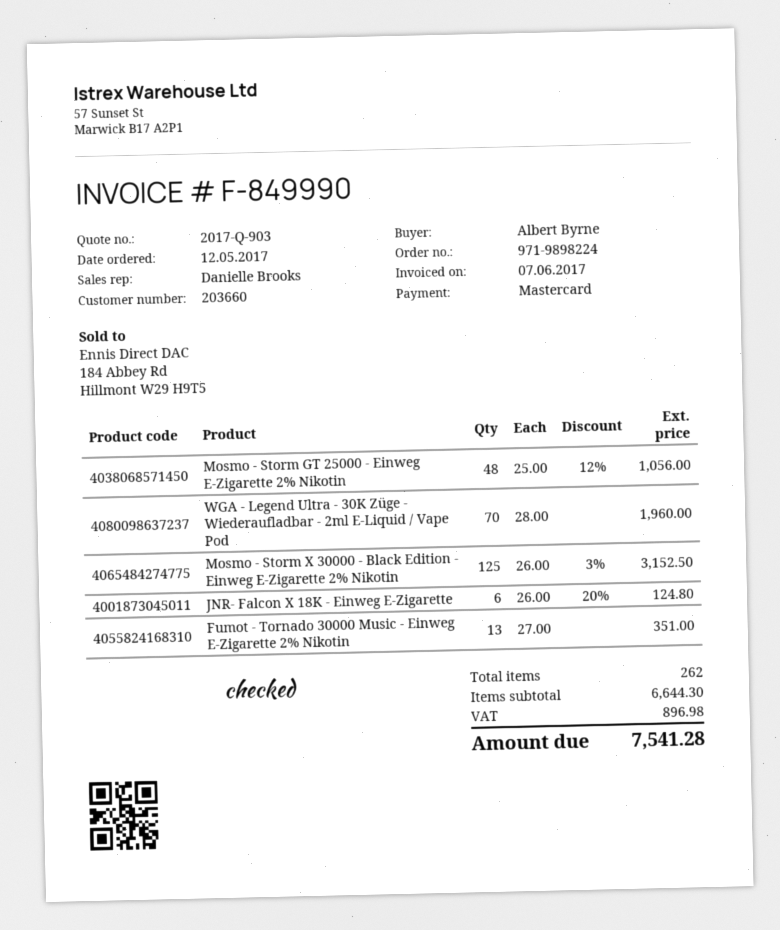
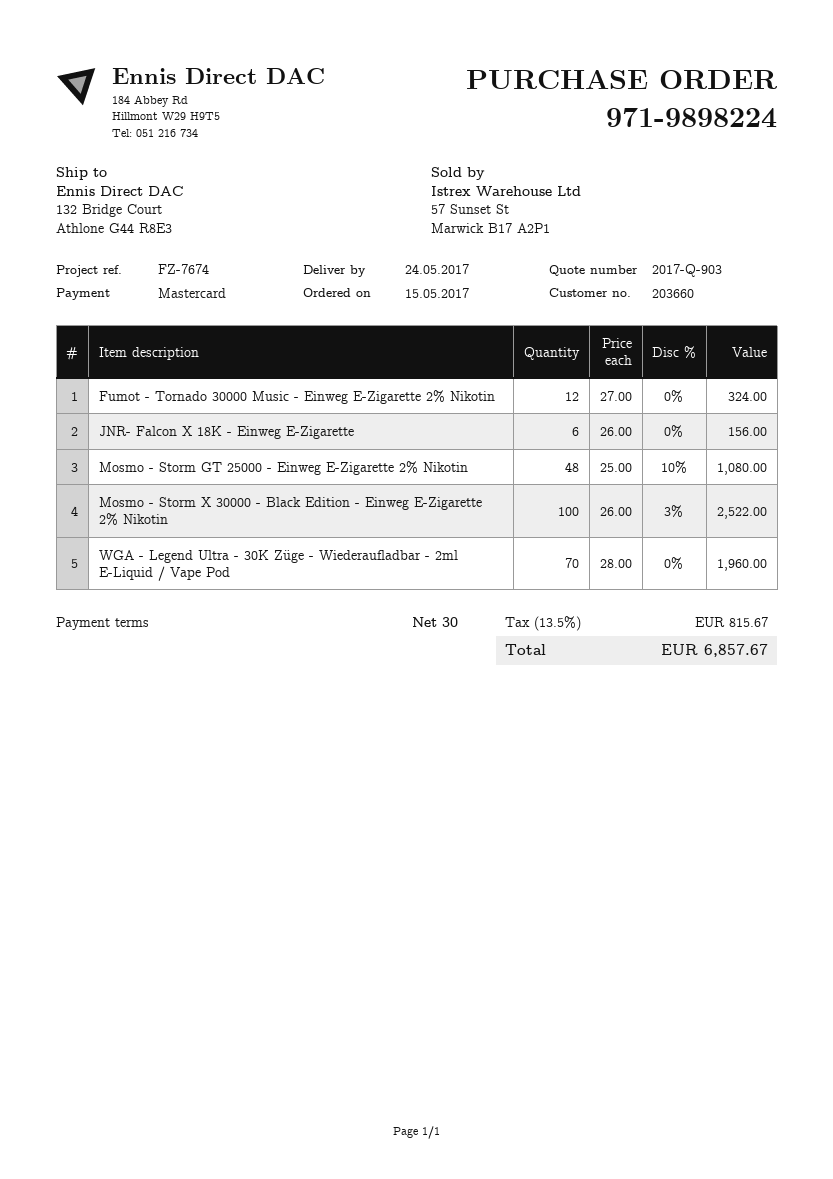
order date: 2017-05-12 -> 2017-05-15
Mosmo - Storm GT 25000 - Einweg E-Zigarette 2% Nikotin: 48 x 25.00 - 12% = 1056.00 -> 48 x 25.00 - 10% = 1080.00
Mosmo - Storm X 30000 - Black Edition - Einweg E-Zigarette 2% Nikotin: 125 x 26.00 - 3% = 3152.50 -> 100 x 26.00 - 3% = 2522.00
JNR- Falcon X 18K - Einweg E-Zigarette: 6 x 26.00 - 20% = 124.80 -> 6 x 26.00 = 156.00
Fumot - Tornado 30000 Music - Einweg E-Zigarette 2% Nikotin: 13 x 27.00 = 351.00 -> 12 x 27.00 = 324.00
tax: 896.98 -> 815.67
total: 7541.28 -> 6857.67

